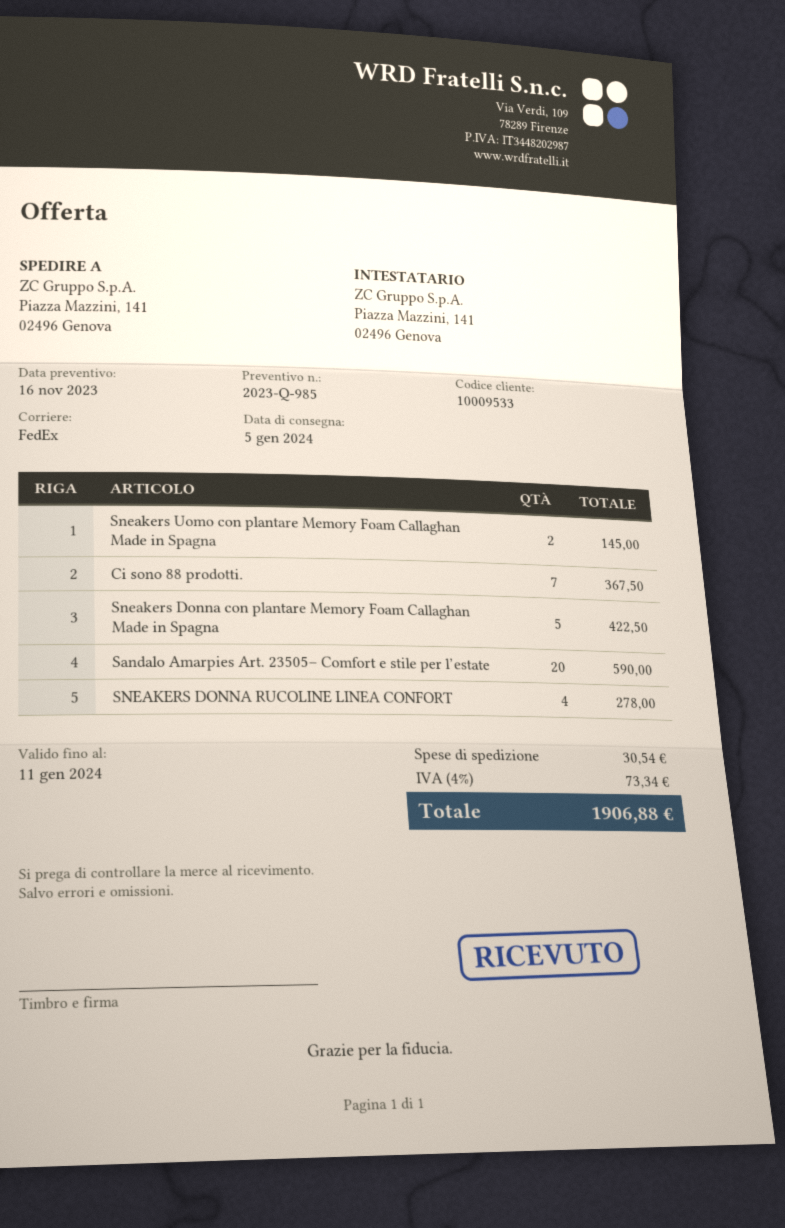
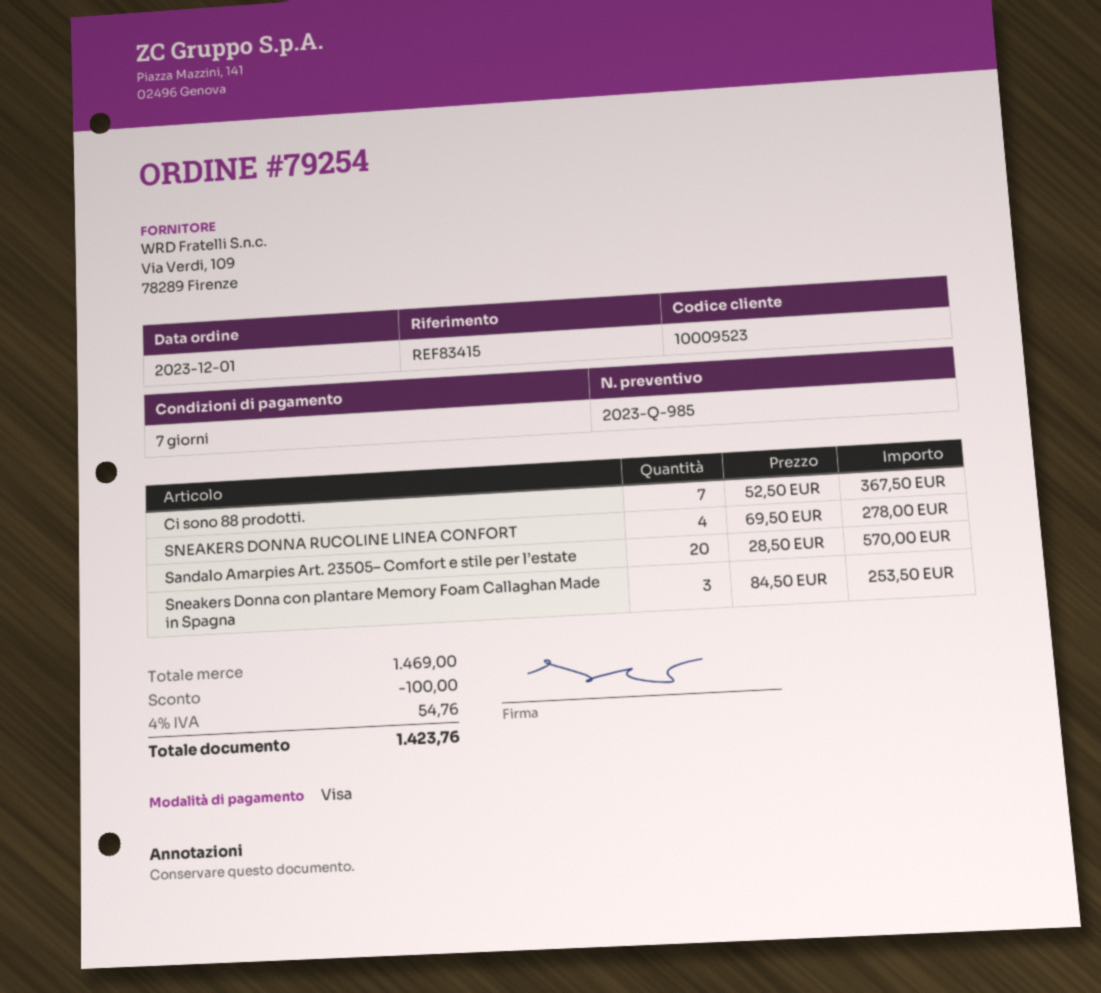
customer number: 10009533 -> 10009523
Sneakers Uomo con plantare Memory Foam Callaghan Made in Spagna: 2 for 145.00 -> none
Sneakers Donna con plantare Memory Foam Callaghan Made in Spagna: 5 for 422.50 -> 3 for 253.50
Sandalo Amarpies Art. 23505– Comfort e stile per l’estate: 20 for 590.00 -> 20 for 570.00
discount: none -> 100.00
shipping: 30.54 -> none
tax: 4% = 73.34 -> 4% = 54.76
total: 1906.88 -> 1423.76

